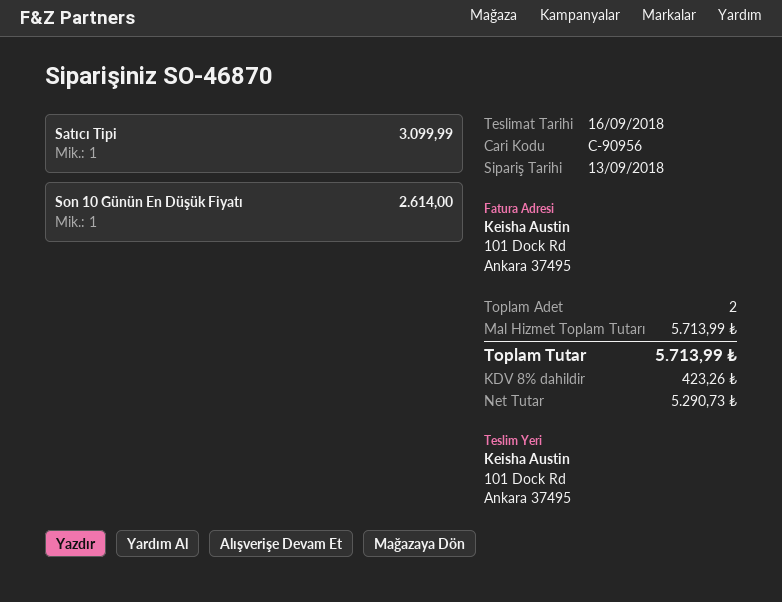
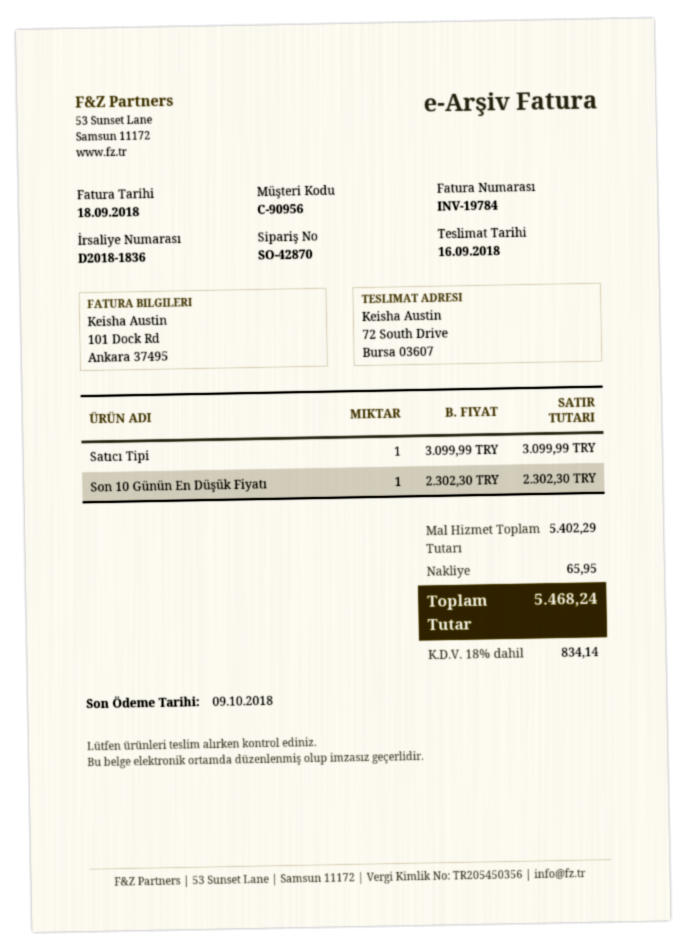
order number: SO-46870 -> SO-42870
ship to: 101 Dock Rd, Ankara 37495 -> 72 South Drive, Bursa 03607
Son 10 Günün En Düşük Fiyatı: 1 for 2614.00 -> 1 for 2302.30
subtotal: 5713.99 -> 5402.29
shipping: none -> 65.95
tax: 8% = 423.26 -> 18% = 834.14
total: 5713.99 -> 5468.24

